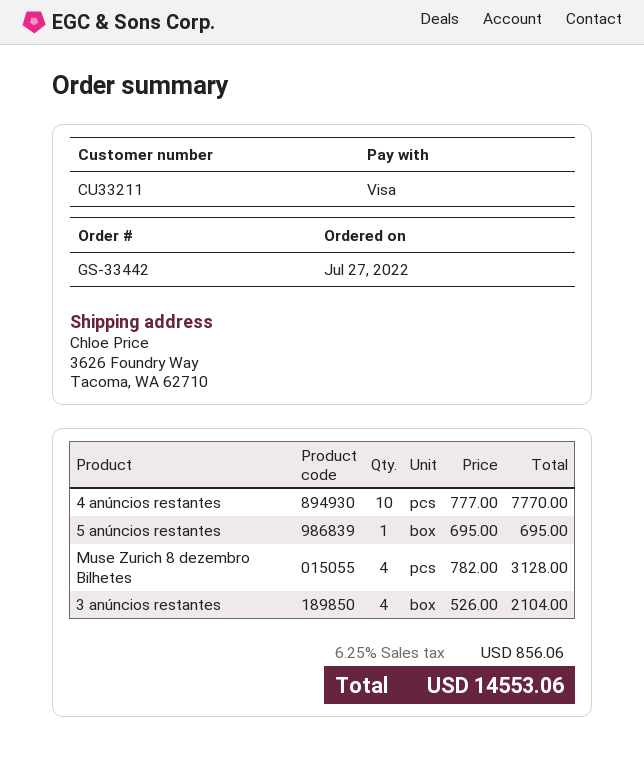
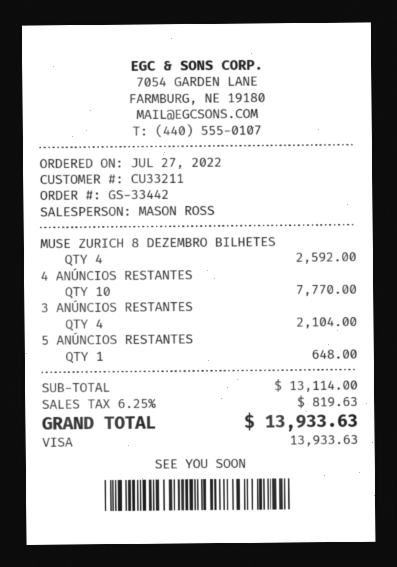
5 anúncios restantes: 1 for 695.00 -> 1 for 648.00
Muse Zurich 8 dezembro Bilhetes: 4 for 3128.00 -> 4 for 2592.00
tax: 6.25% = 856.06 -> 6.25% = 819.63
total: 14553.06 -> 13933.63

